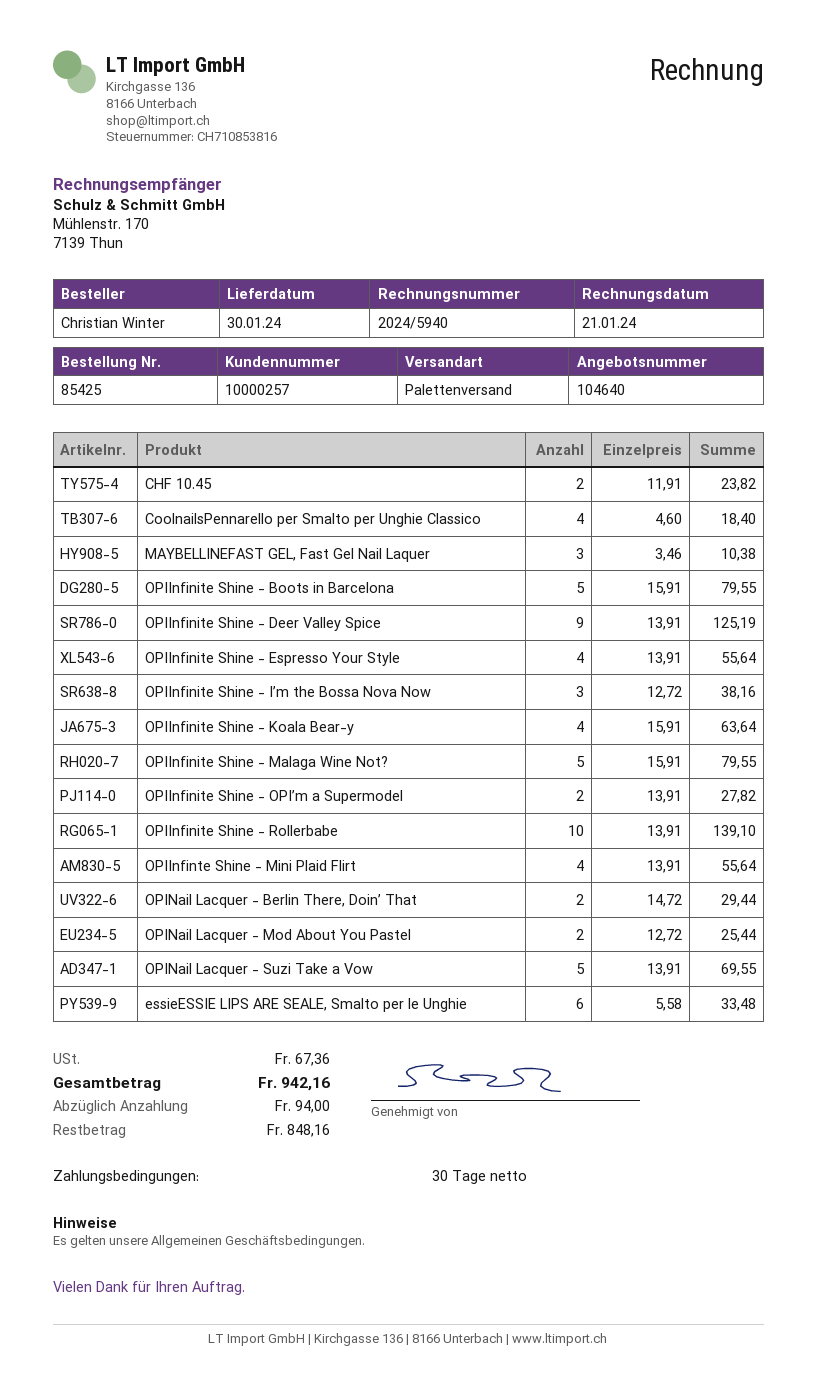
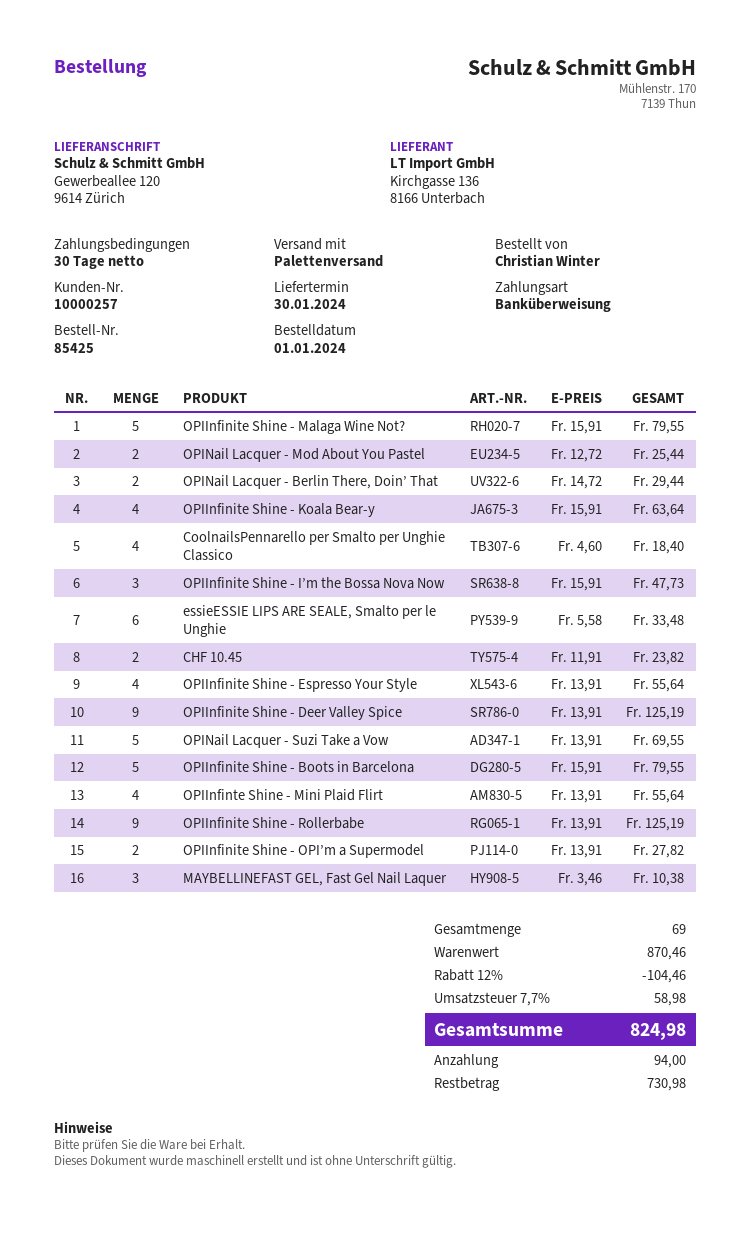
OPIInfinite Shine - I’m the Bossa Nova Now: 3 x 12.72 = 38.16 -> 3 x 15.91 = 47.73
OPIInfinite Shine - Rollerbabe: 10 x 13.91 = 139.10 -> 9 x 13.91 = 125.19
discount: none -> 12% = 104.46
tax: 67.36 -> 58.98
total: 942.16 -> 824.98
balance: 848.16 -> 730.98

